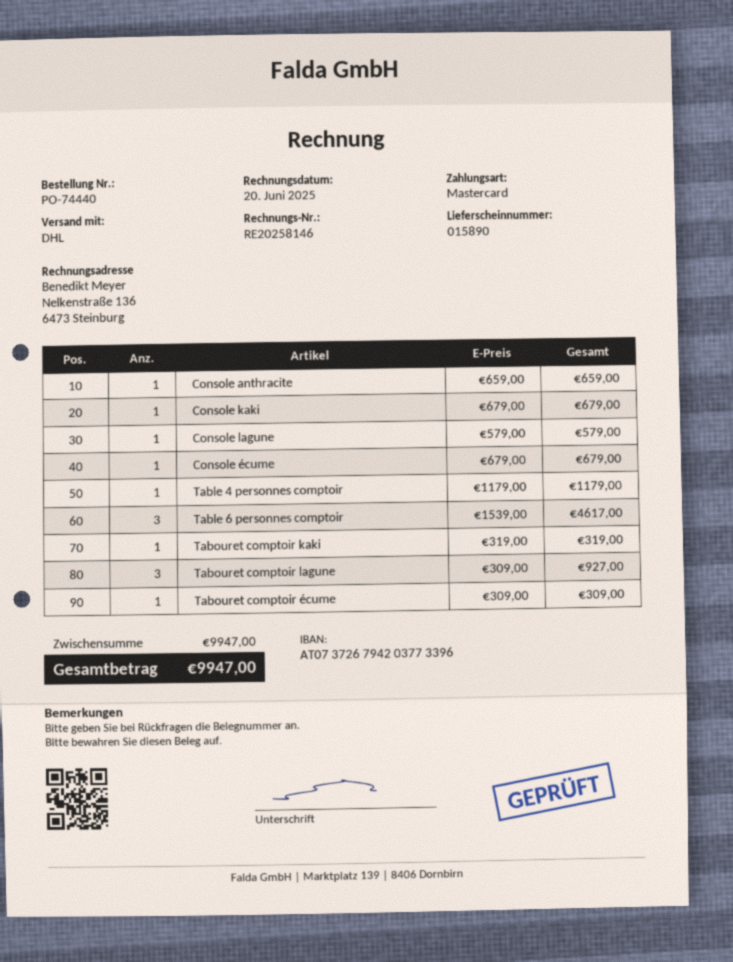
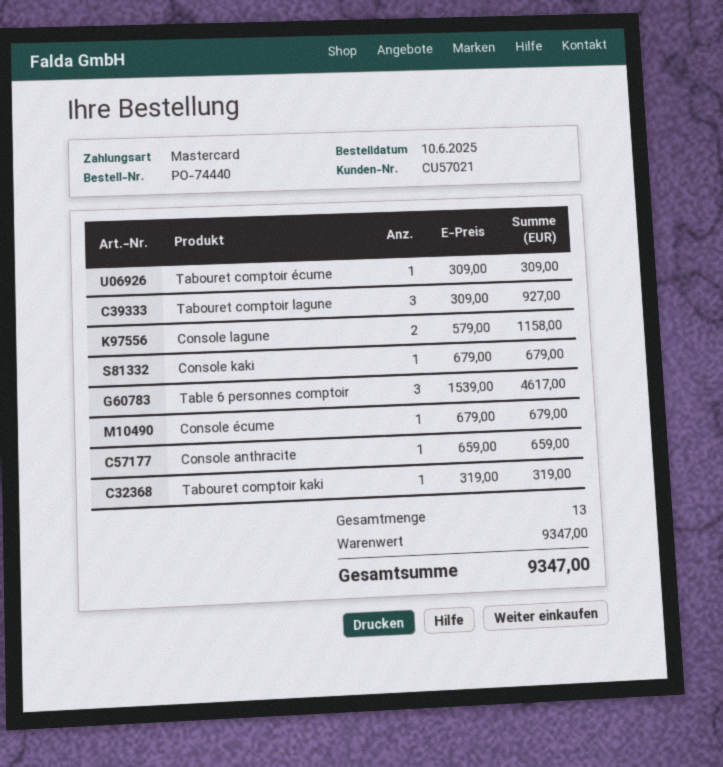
Console lagune: 1 x 579.00 = 579.00 -> 2 x 579.00 = 1158.00
Table 4 personnes comptoir: 1 x 1179.00 = 1179.00 -> none
subtotal: 9947.00 -> 9347.00
total: 9947.00 -> 9347.00

